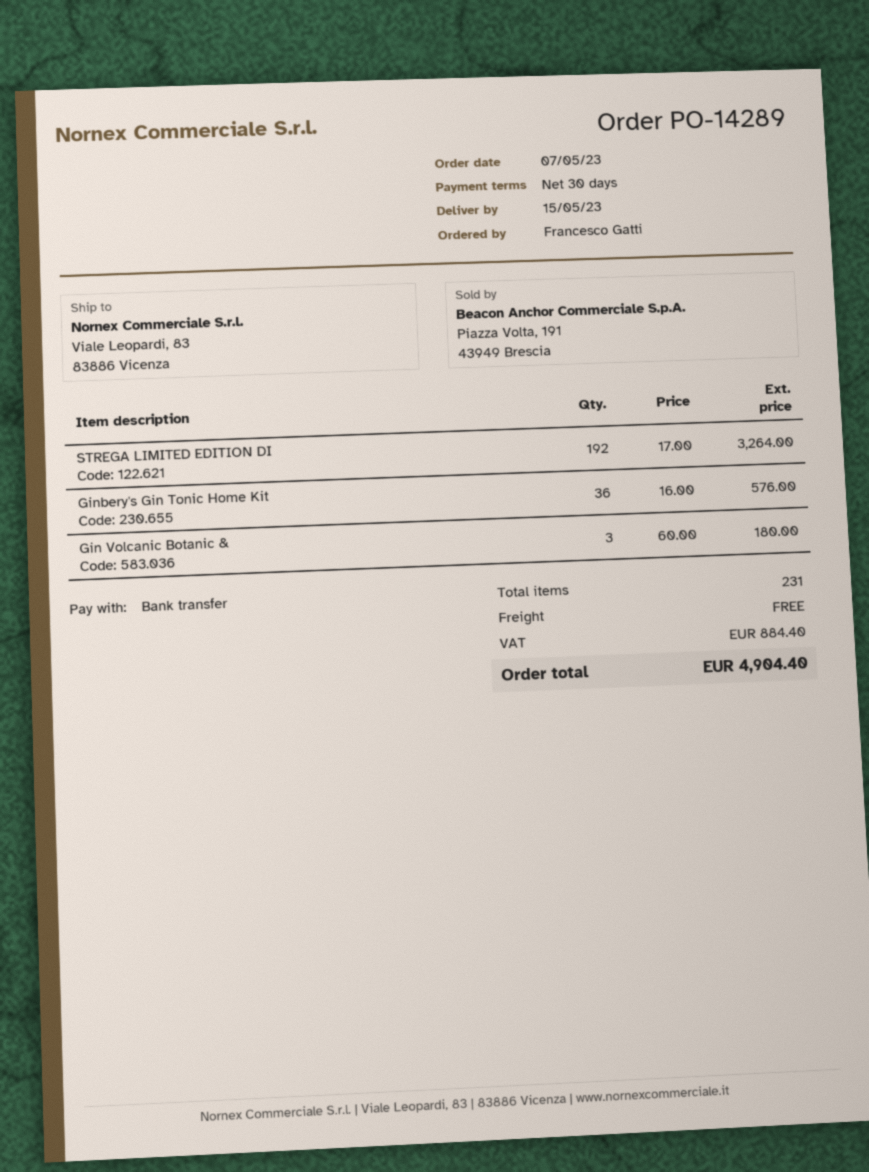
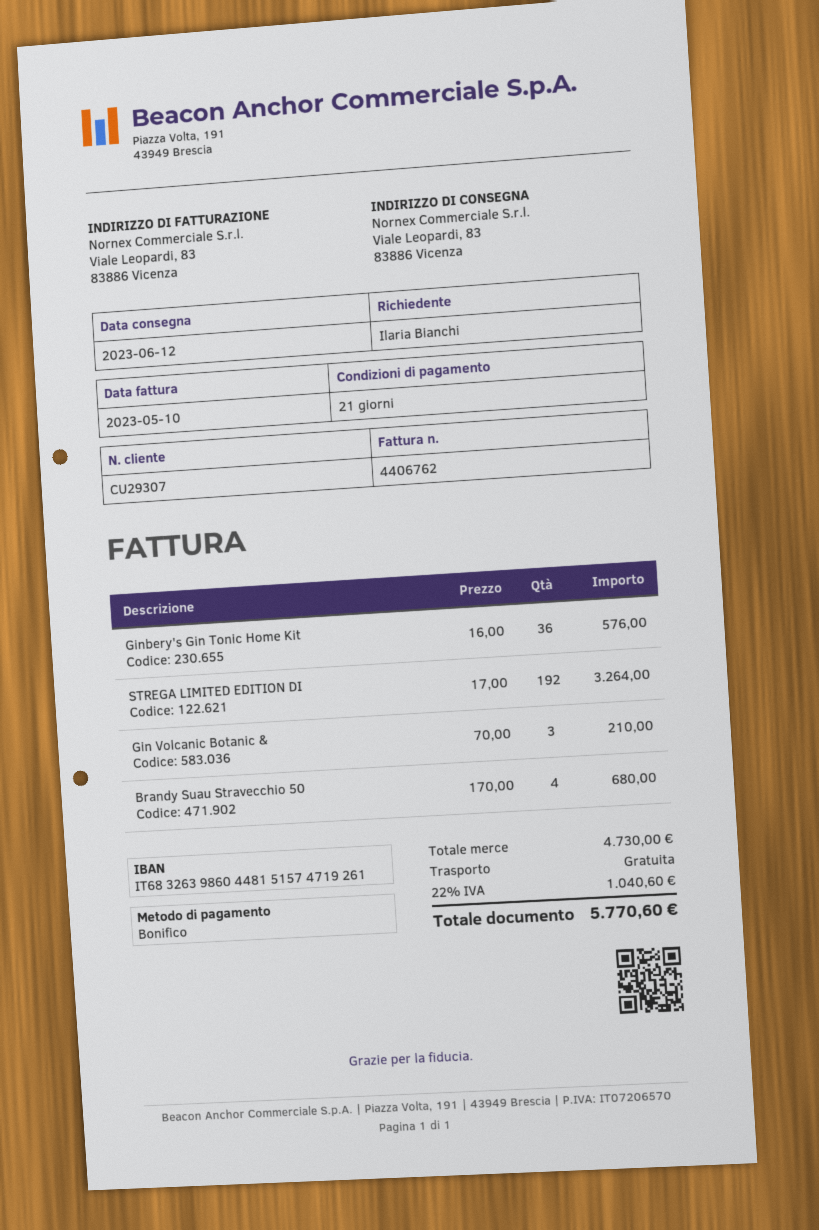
delivery date: 2023-05-15 -> 2023-06-12
payment terms: 30 days -> 21 days
ordered by: Francesco Gatti -> Ilaria Bianchi
Gin Volcanic Botanic &: 3 x 60.00 = 180.00 -> 3 x 70.00 = 210.00
Brandy Suau Stravecchio 50: none -> 4 x 170.00 = 680.00
tax: 884.40 -> 1040.60
total: 4904.40 -> 5770.60

